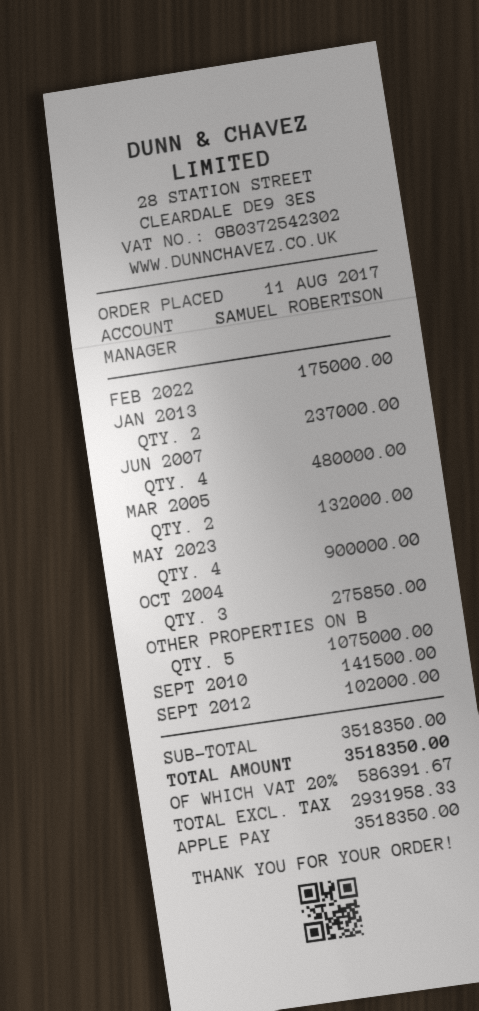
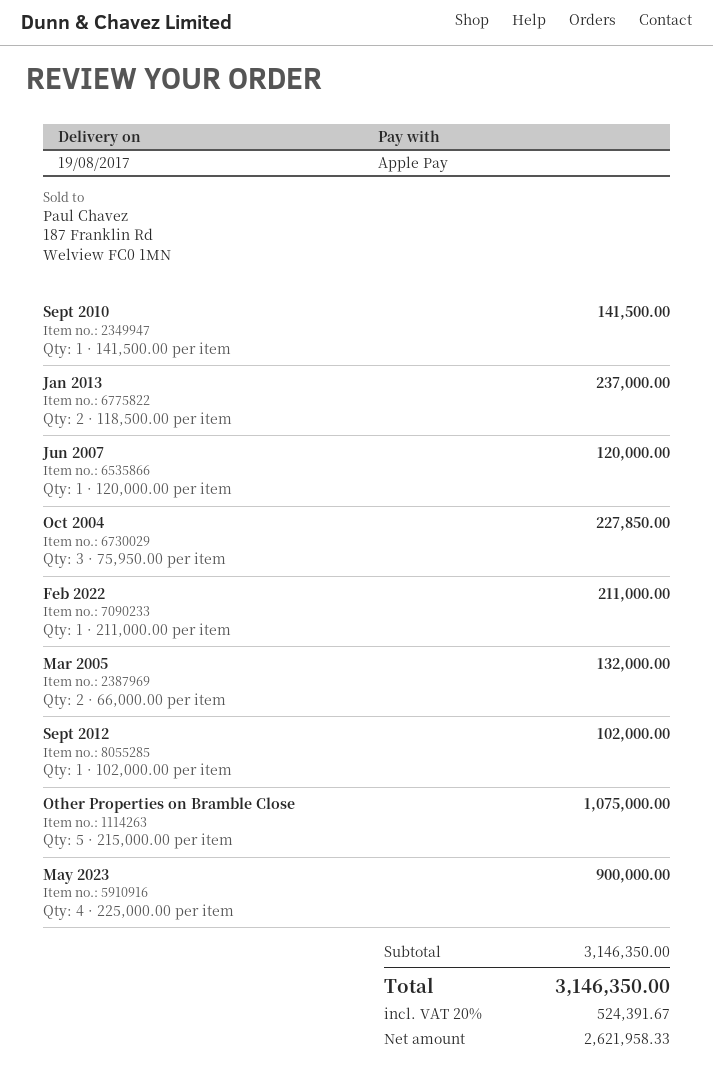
FEB 2022: 1 for 175000.00 -> 1 for 211000.00
JUN 2007: 4 for 480000.00 -> 1 for 120000.00
OCT 2004: 3 for 275850.00 -> 3 for 227850.00
subtotal: 3518350.00 -> 3146350.00
net: 2931958.33 -> 2621958.33
tax: 20% = 586391.67 -> 20% = 524391.67
total: 3518350.00 -> 3146350.00

